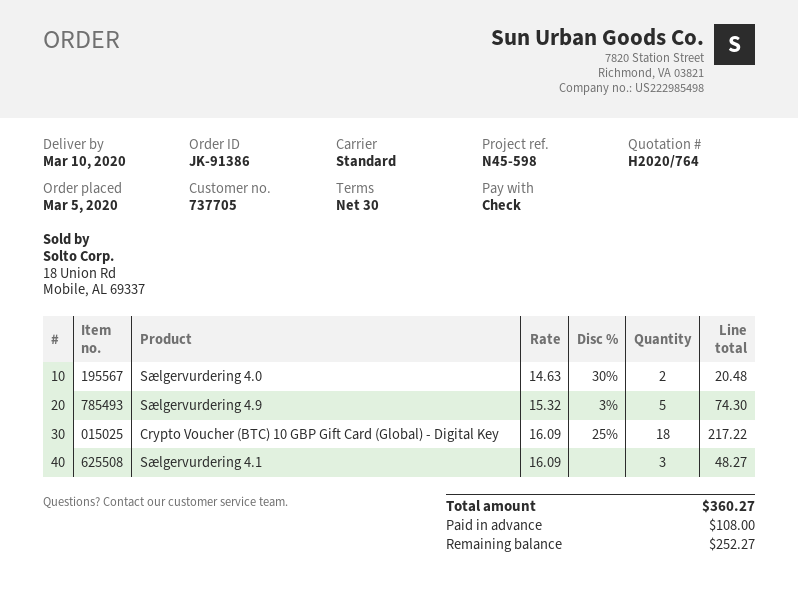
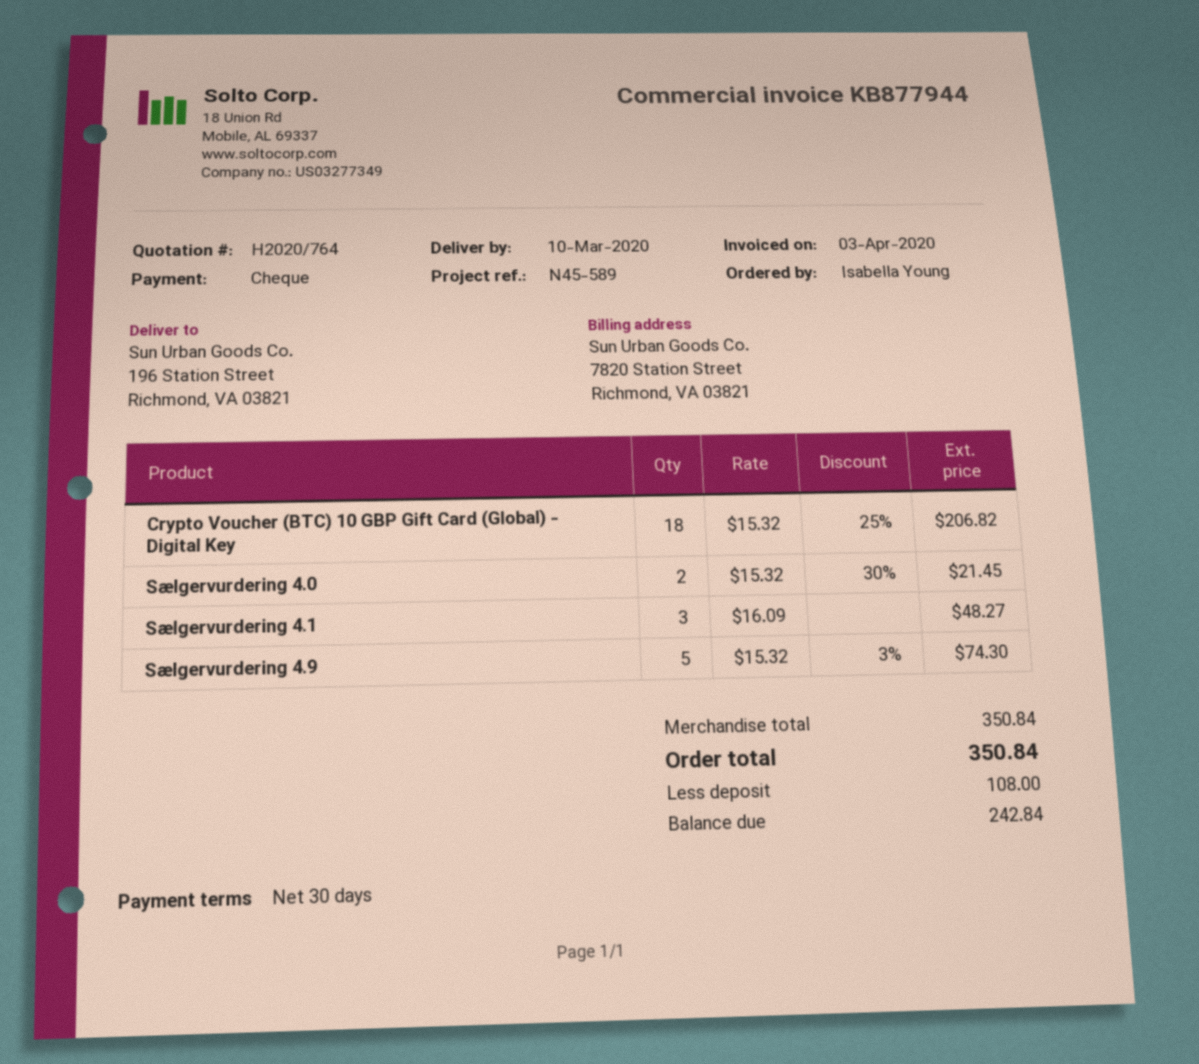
reference: N45-598 -> N45-589
Sælgervurdering 4.0: 2 x 14.63 - 30% = 20.48 -> 2 x 15.32 - 30% = 21.45
Crypto Voucher (BTC) 10 GBP Gift Card (Global) - Digital Key: 18 x 16.09 - 25% = 217.22 -> 18 x 15.32 - 25% = 206.82
total: 360.27 -> 350.84
balance: 252.27 -> 242.84

